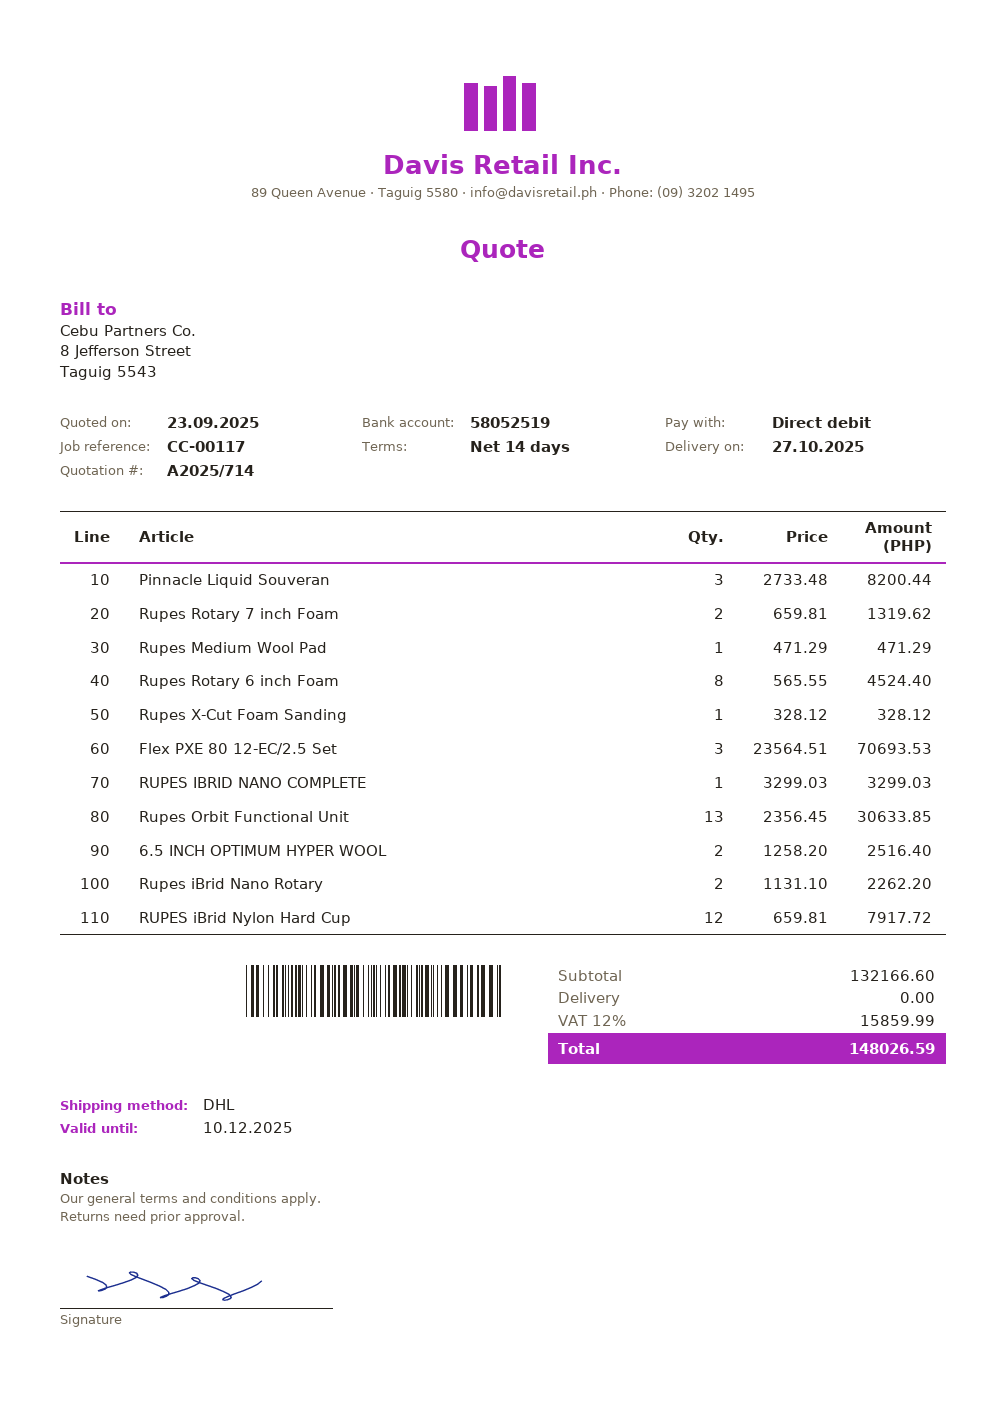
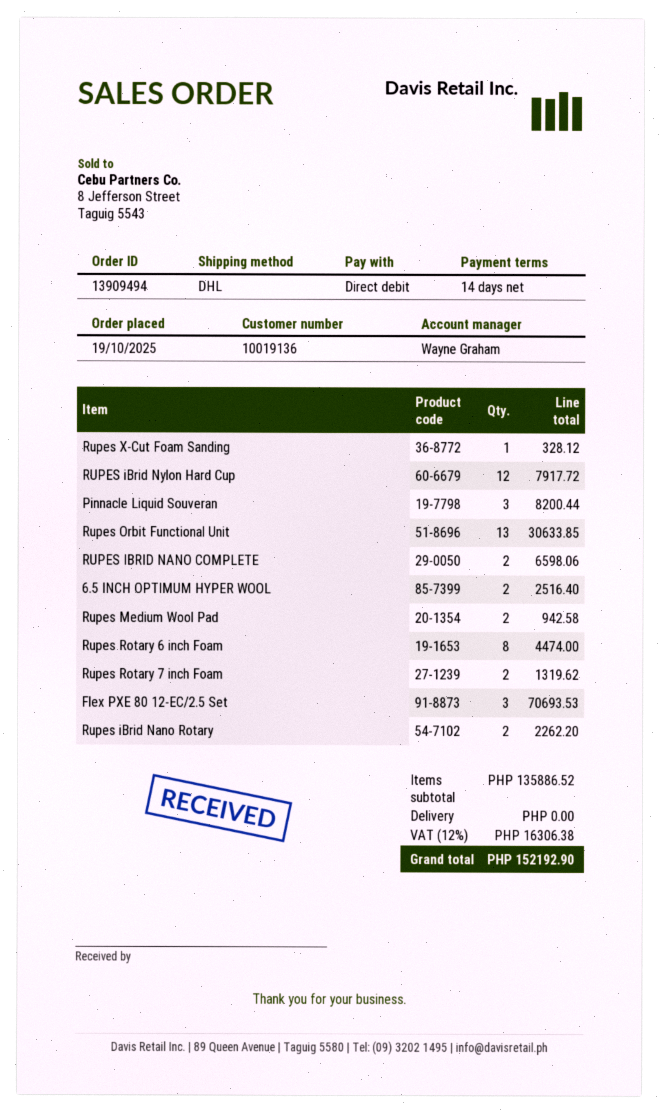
Rupes Medium Wool Pad: 1 for 471.29 -> 2 for 942.58
Rupes Rotary 6 inch Foam: 8 for 4524.40 -> 8 for 4474.00
RUPES IBRID NANO COMPLETE: 1 for 3299.03 -> 2 for 6598.06
subtotal: 132166.60 -> 135886.52
tax: 12% = 15859.99 -> 12% = 16306.38
total: 148026.59 -> 152192.90

